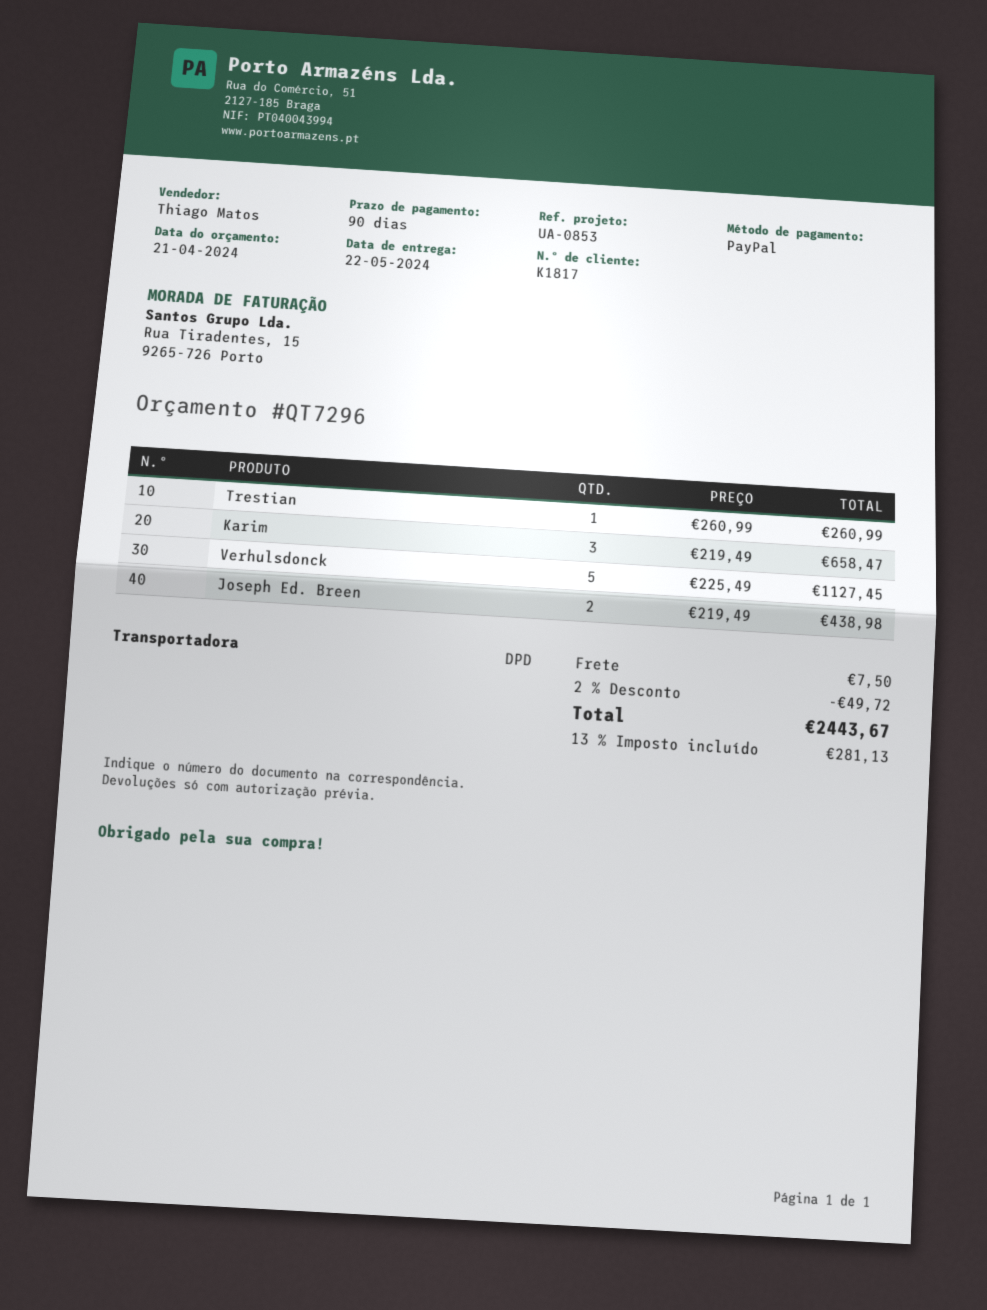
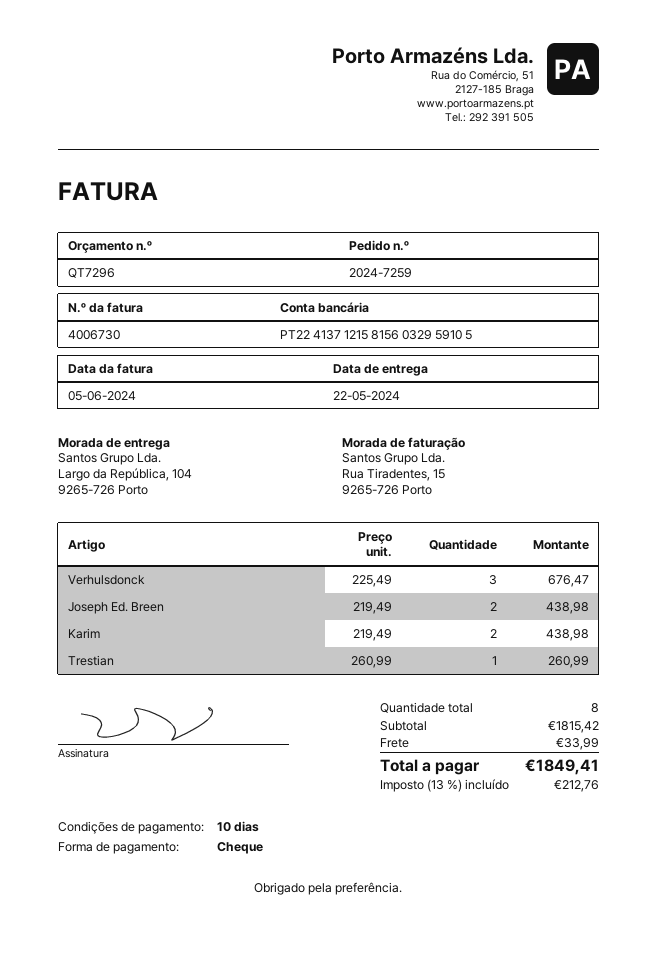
payment terms: 90 days -> 10 days
payment method: PayPal -> cheque
Karim: 3 x 219.49 = 658.47 -> 2 x 219.49 = 438.98
Verhulsdonck: 5 x 225.49 = 1127.45 -> 3 x 225.49 = 676.47
discount: 2% = 49.72 -> none
shipping: 7.50 -> 33.99
tax: 13% = 281.13 -> 13% = 212.76
total: 2443.67 -> 1849.41

